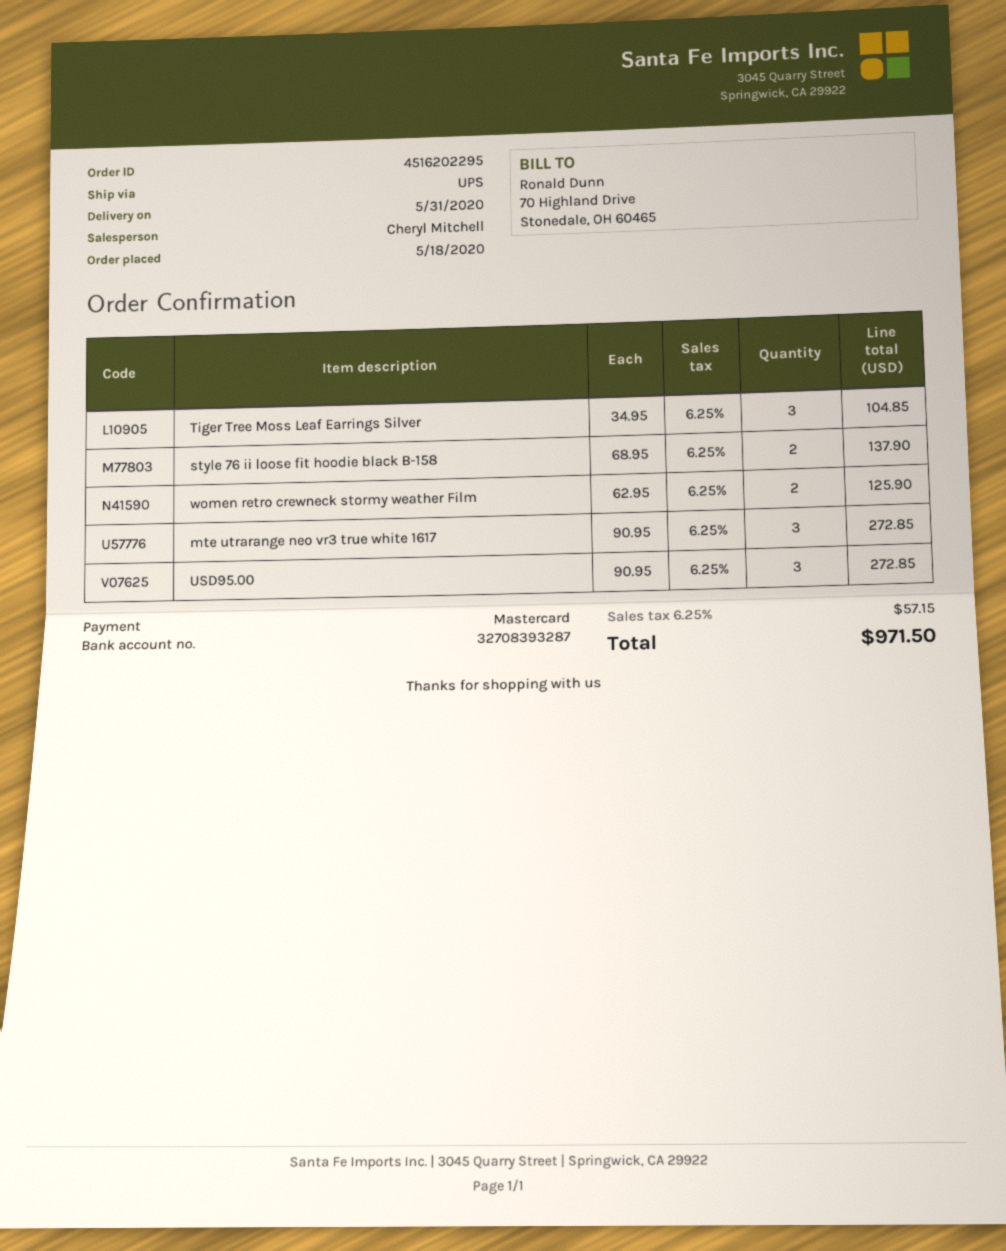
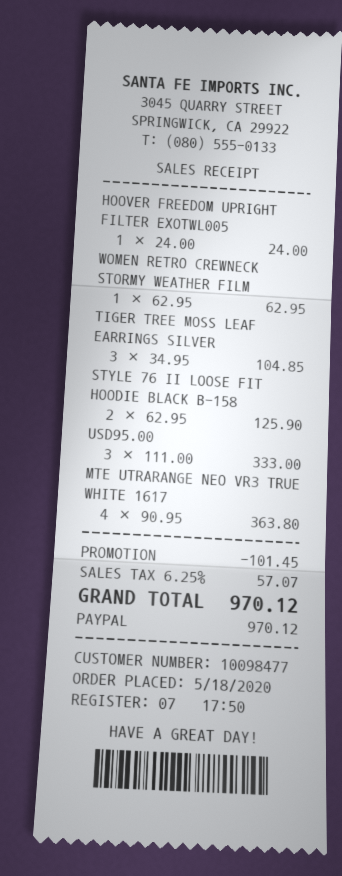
payment method: Mastercard -> PayPal
style 76 ii loose fit hoodie black B-158: 2 x 68.95 = 137.90 -> 2 x 62.95 = 125.90
women retro crewneck stormy weather Film: 2 x 62.95 = 125.90 -> 1 x 62.95 = 62.95
mte utrarange neo vr3 true white 1617: 3 x 90.95 = 272.85 -> 4 x 90.95 = 363.80
USD95.00: 3 x 90.95 = 272.85 -> 3 x 111.00 = 333.00
HOOVER FREEDOM UPRIGHT FILTER EXOTWL005: none -> 1 x 24.00 = 24.00
discount: none -> 101.45
tax: 6.25% = 57.15 -> 6.25% = 57.07
total: 971.50 -> 970.12

